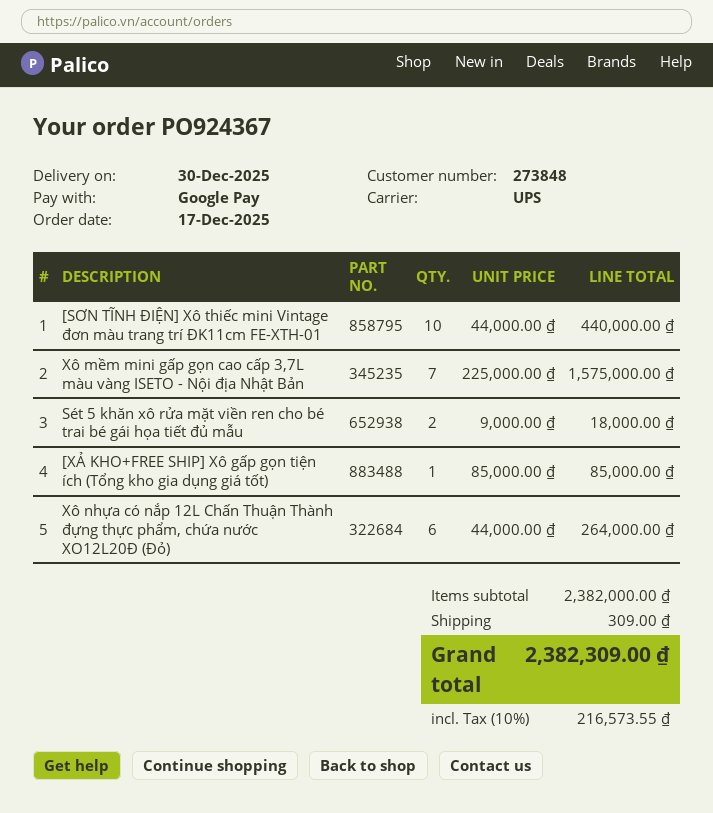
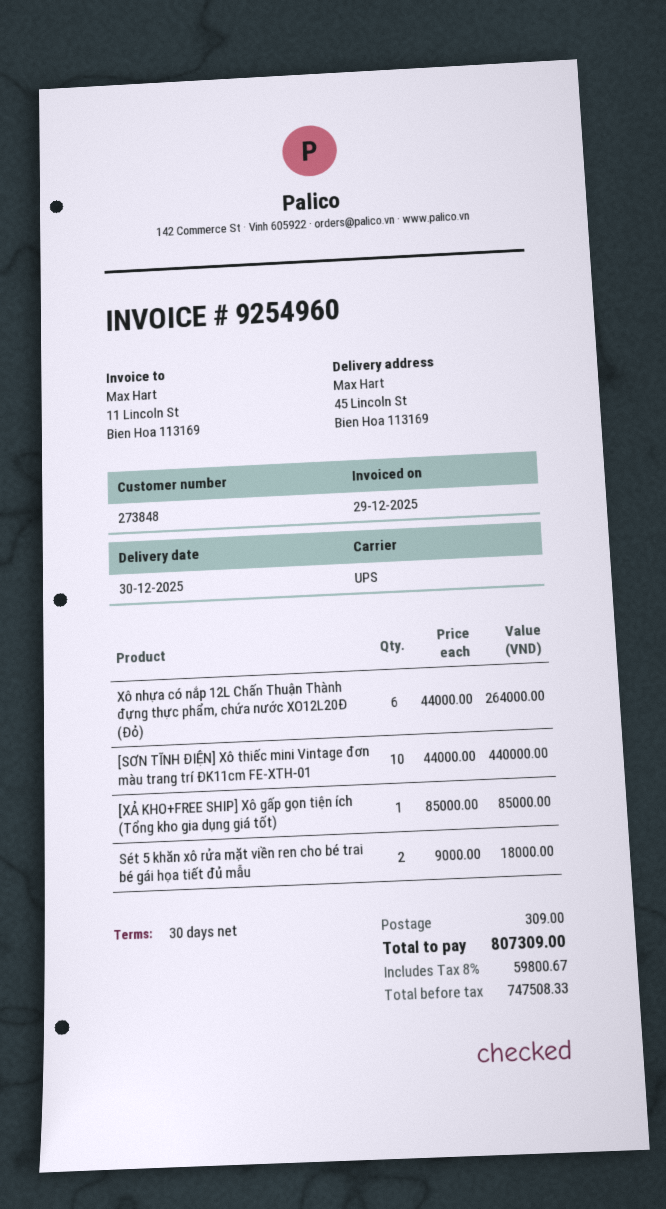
Xô mềm mini gấp gọn cao cấp 3,7L màu vàng ISETO - Nội địa Nhật Bản: 7 x 225000.00 = 1575000.00 -> none
tax: 10% = 216573.55 -> 8% = 59800.67
total: 2382309.00 -> 807309.00

